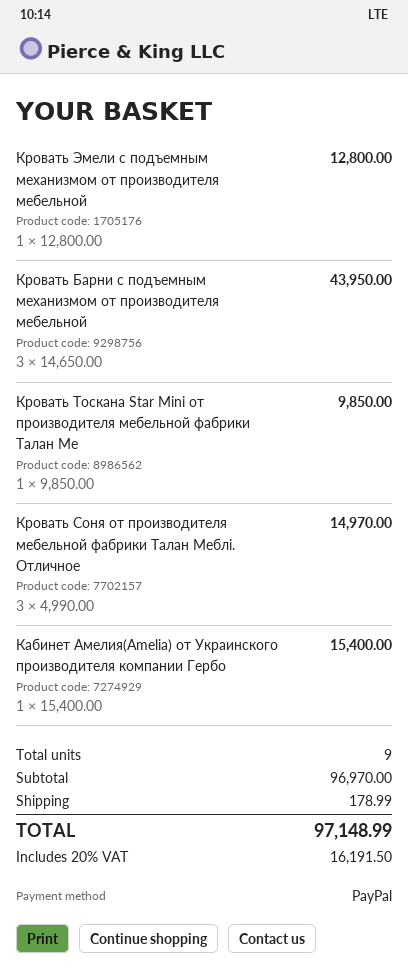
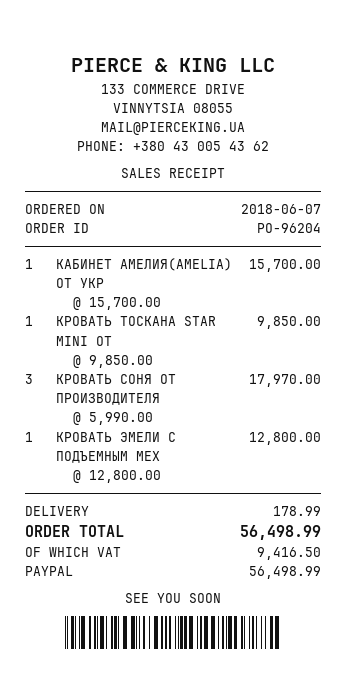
Кровать Барни с подъемным механизмом от производителя мебельной: 3 x 14650.00 = 43950.00 -> none
Кровать Соня от производителя мебельной фабрики Талан Меблi. Отличное: 3 x 4990.00 = 14970.00 -> 3 x 5990.00 = 17970.00
Кабинет Амелия(Amelia) от Украинского производителя компании Гербо: 1 x 15400.00 = 15400.00 -> 1 x 15700.00 = 15700.00
tax: 16191.50 -> 9416.50
total: 97148.99 -> 56498.99

